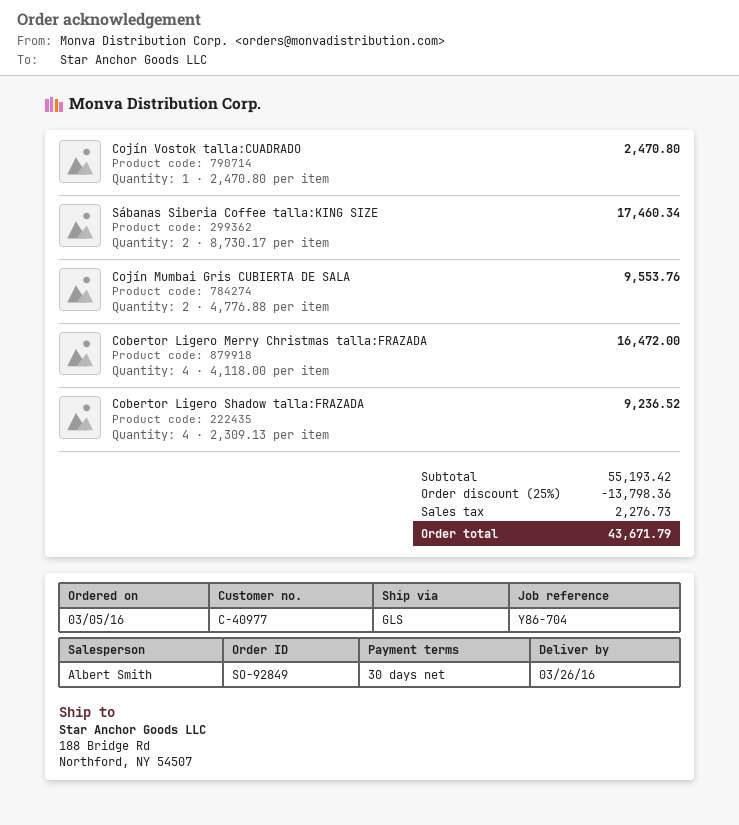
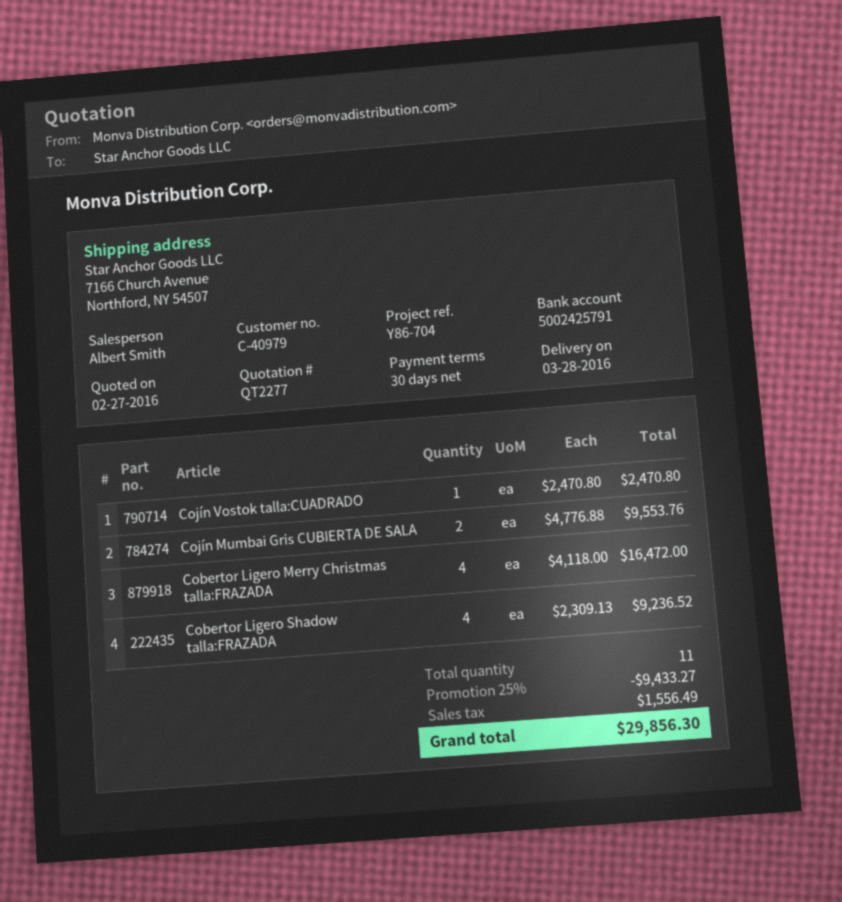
delivery date: 2016-03-26 -> 2016-03-28
customer number: C-40977 -> C-40979
ship to: 188 Bridge Rd, Northford, NY 54507 -> 7166 Church Avenue, Northford, NY 54507
Sábanas Siberia Coffee talla:KING SIZE: 2 x 8730.17 = 17460.34 -> none
discount: 25% = 13798.36 -> 25% = 9433.27
tax: 2276.73 -> 1556.49
total: 43671.79 -> 29856.30

